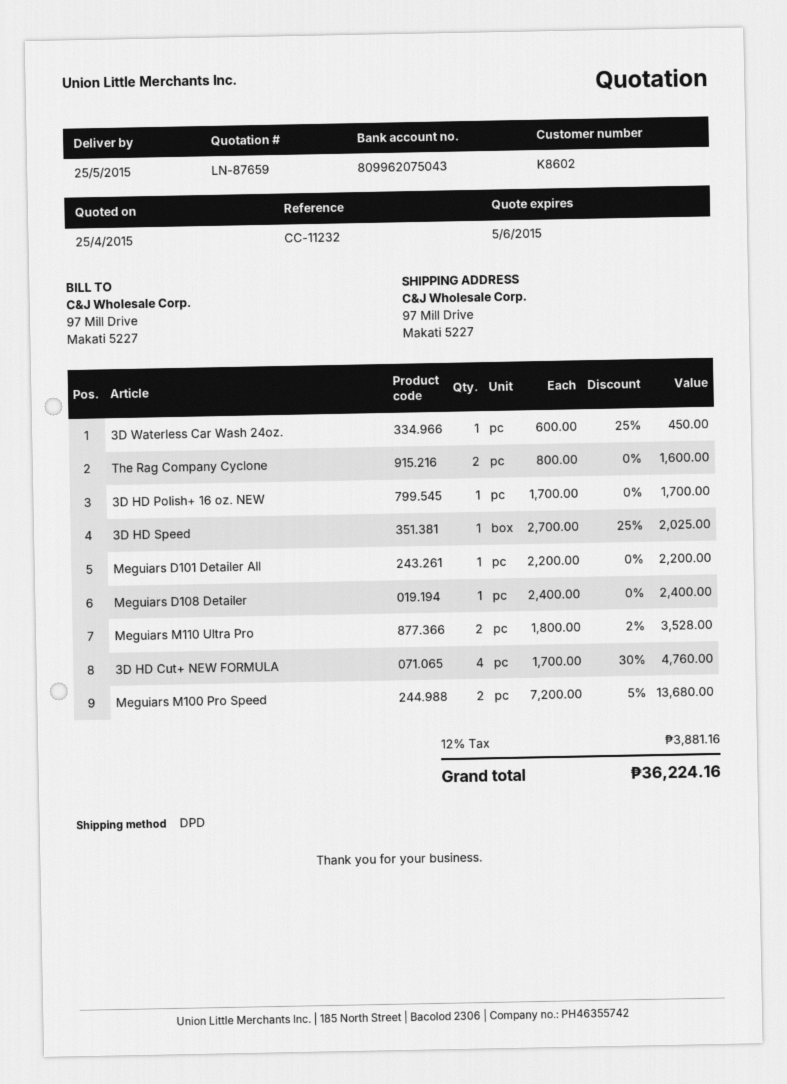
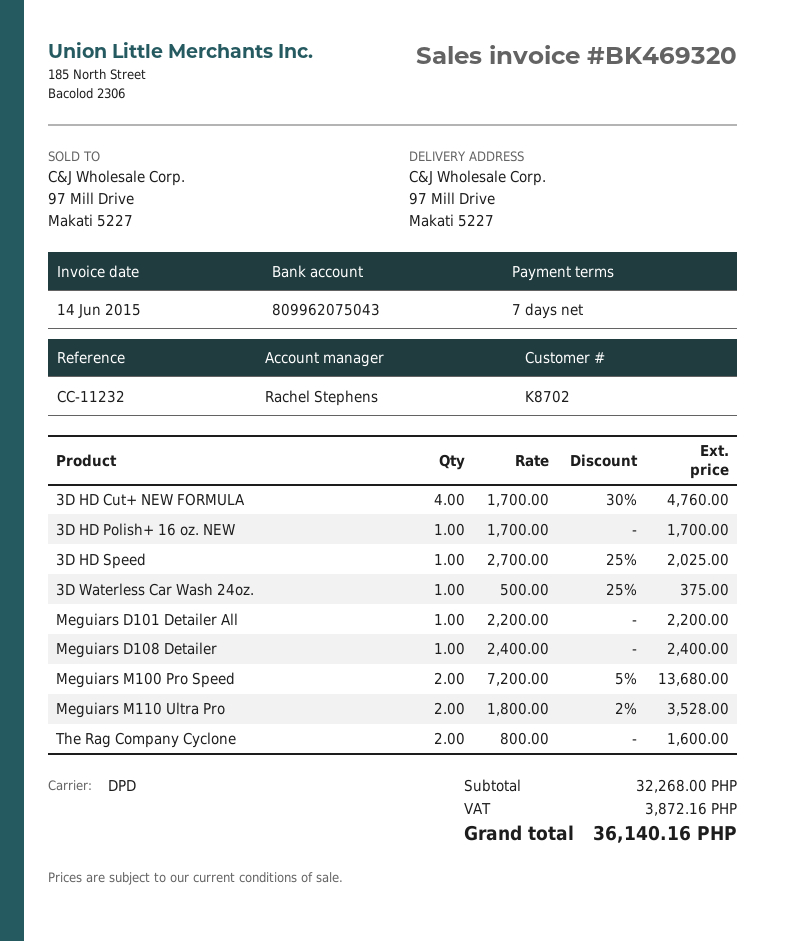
customer number: K8602 -> K8702
3D Waterless Car Wash 24oz.: 1 x 600.00 - 25% = 450.00 -> 1 x 500.00 - 25% = 375.00
tax: 3881.16 -> 3872.16
total: 36224.16 -> 36140.16

